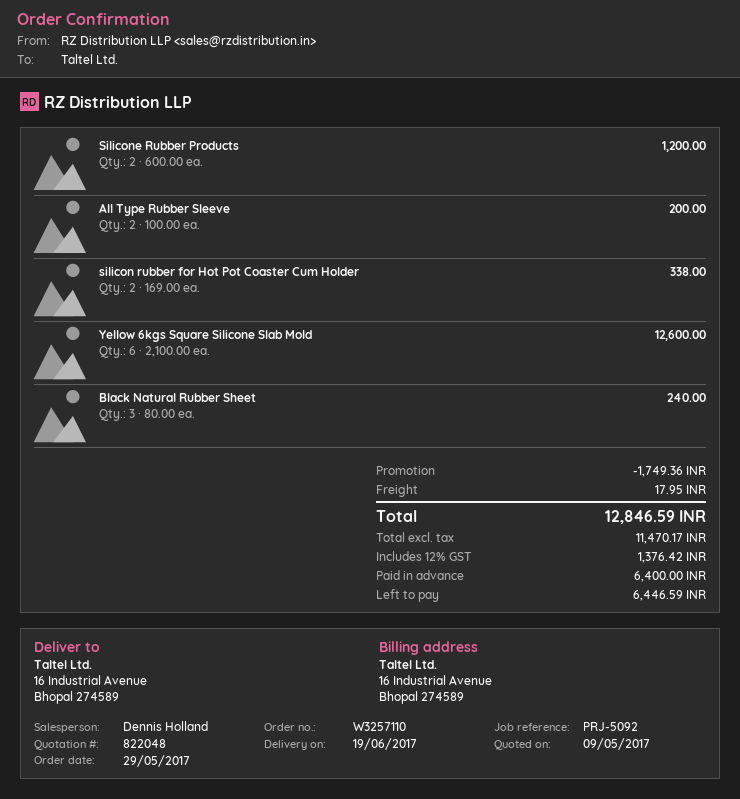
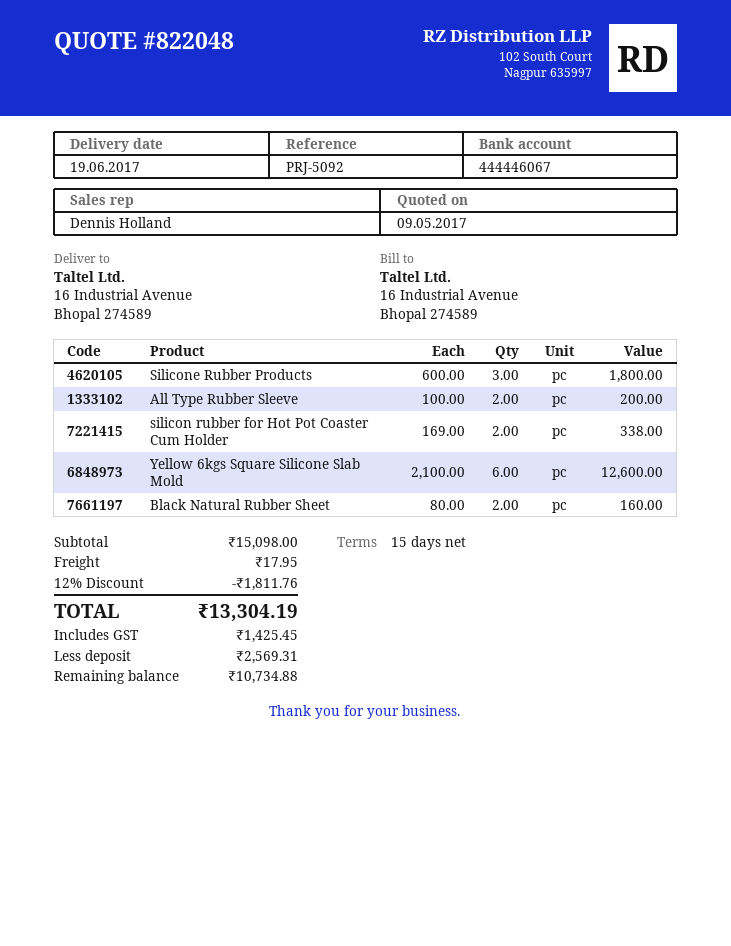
Silicone Rubber Products: 2 x 600.00 = 1200.00 -> 3 x 600.00 = 1800.00
Black Natural Rubber Sheet: 3 x 80.00 = 240.00 -> 2 x 80.00 = 160.00
discount: 1749.36 -> 1811.76
tax: 1376.42 -> 1425.45
total: 12846.59 -> 13304.19
deposit: 6400.00 -> 2569.31
balance: 6446.59 -> 10734.88

